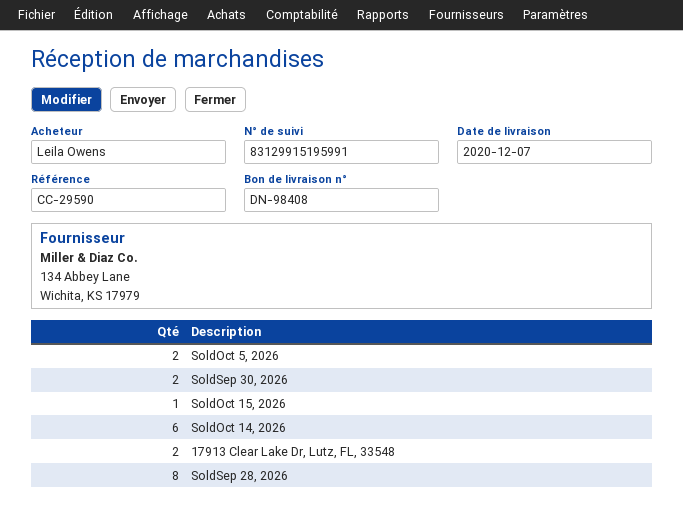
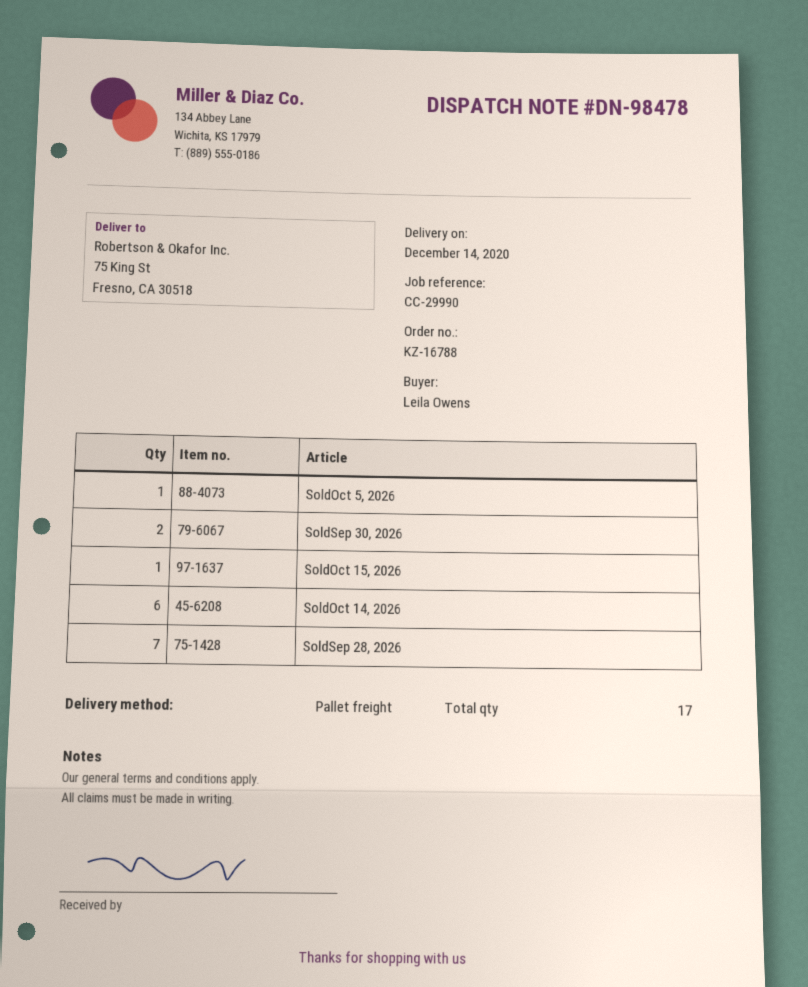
delivery note number: DN-98408 -> DN-98478
delivery date: 2020-12-07 -> 2020-12-14
reference: CC-29590 -> CC-29990
SoldOct 5, 2026: 2 -> 1
17913 Clear Lake Dr, Lutz, FL, 33548: 2 -> none
SoldSep 28, 2026: 8 -> 7

